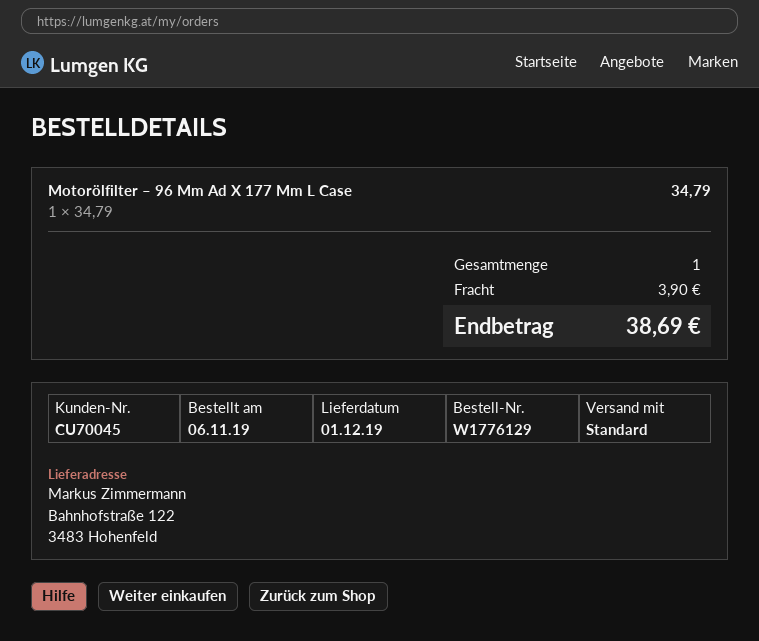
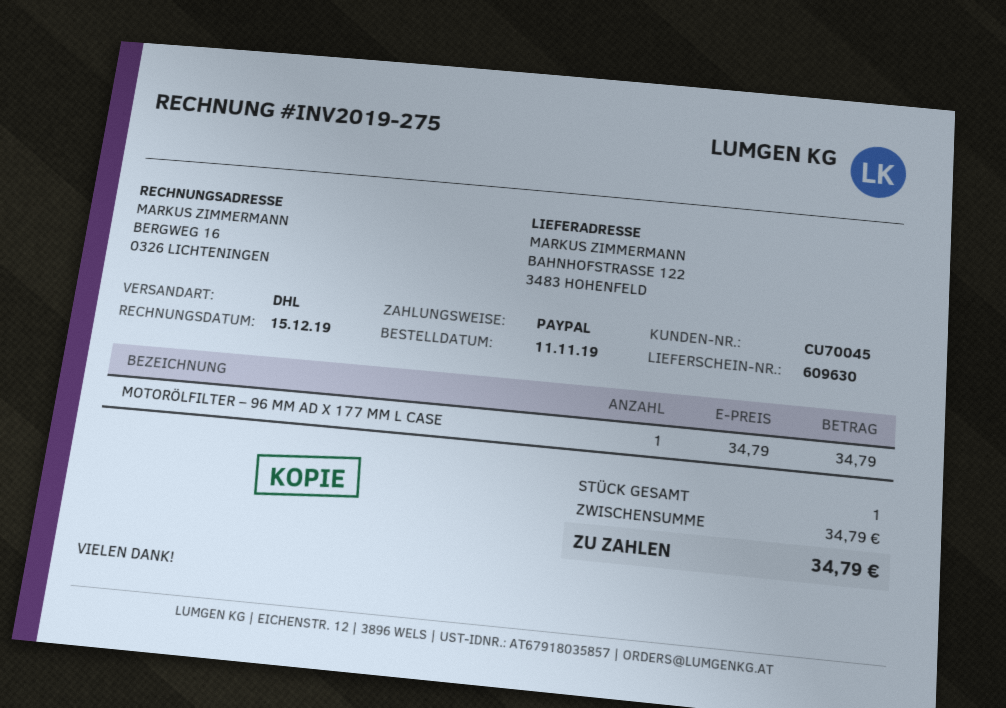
order date: 2019-11-06 -> 2019-11-11
shipping method: standard -> DHL
shipping: 3.90 -> none
total: 38.69 -> 34.79

